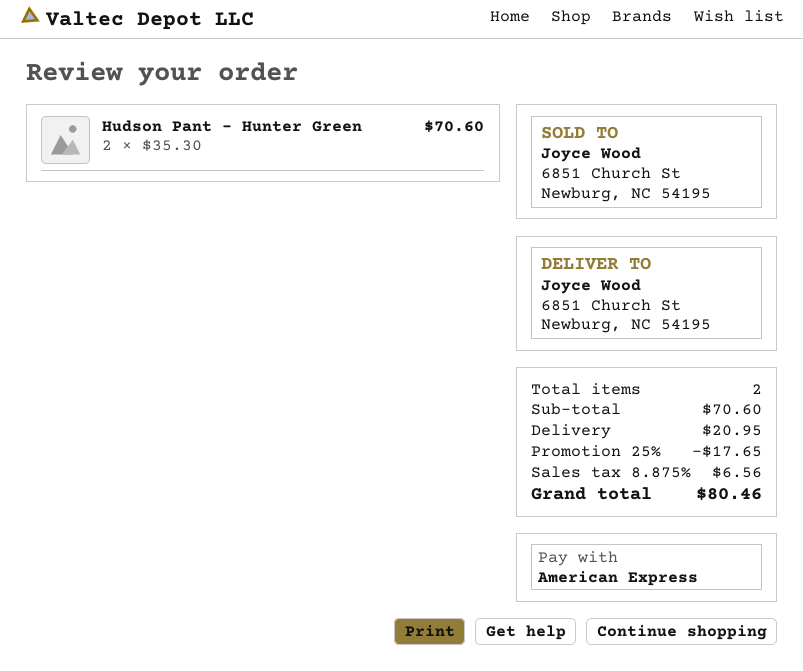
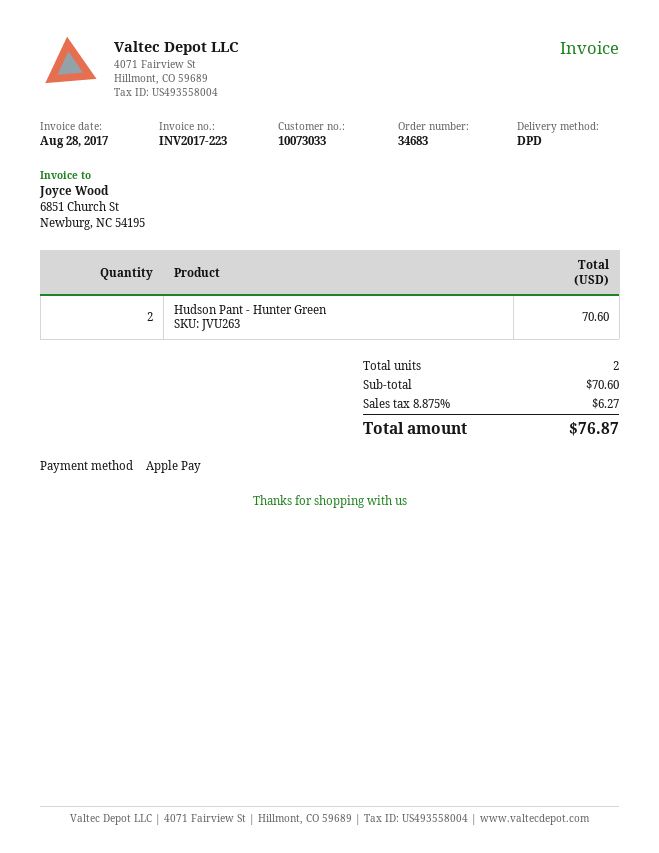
payment method: American Express -> Apple Pay
discount: 25% = 17.65 -> none
shipping: 20.95 -> none
tax: 8.875% = 6.56 -> 8.875% = 6.27
total: 80.46 -> 76.87

